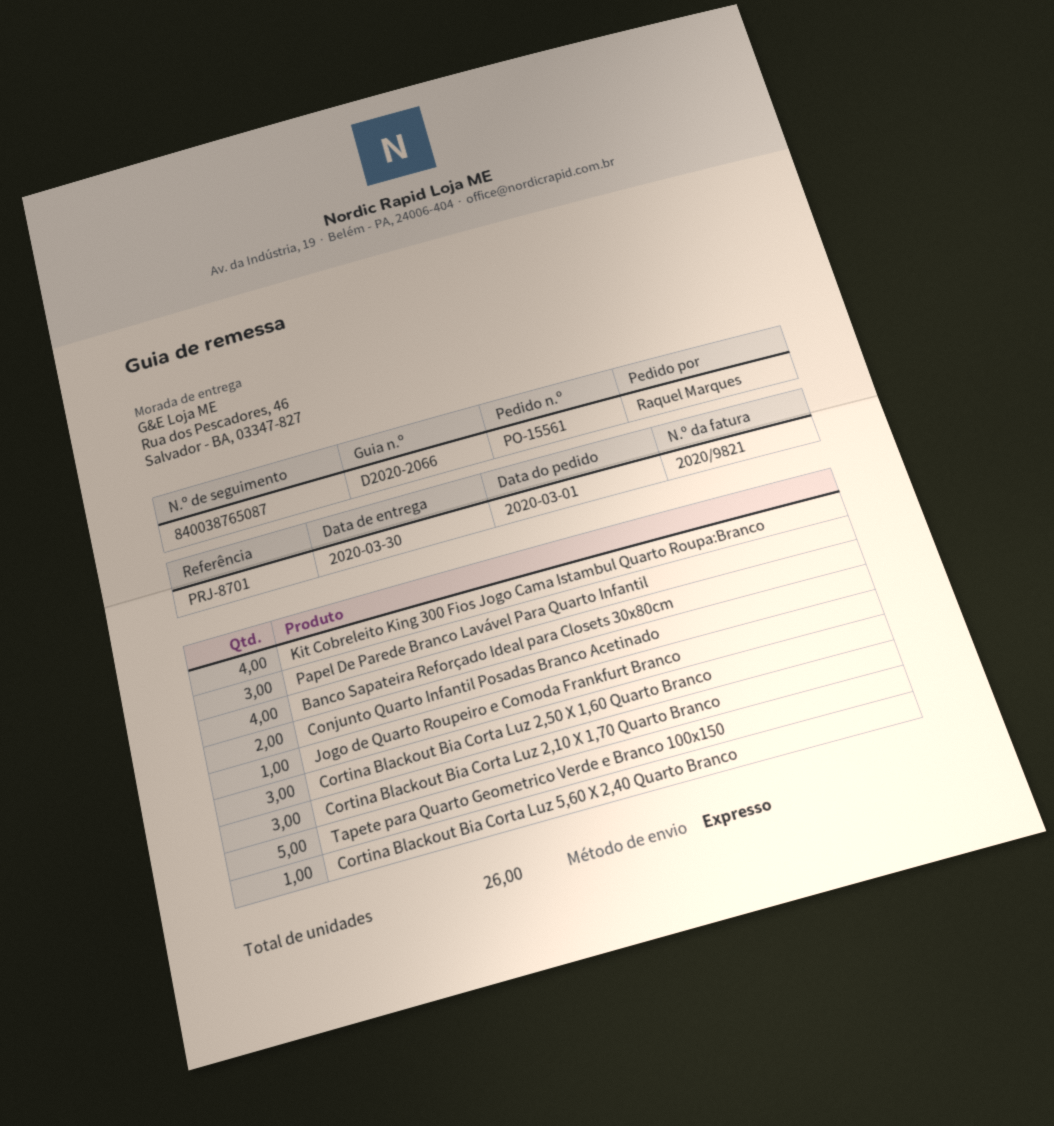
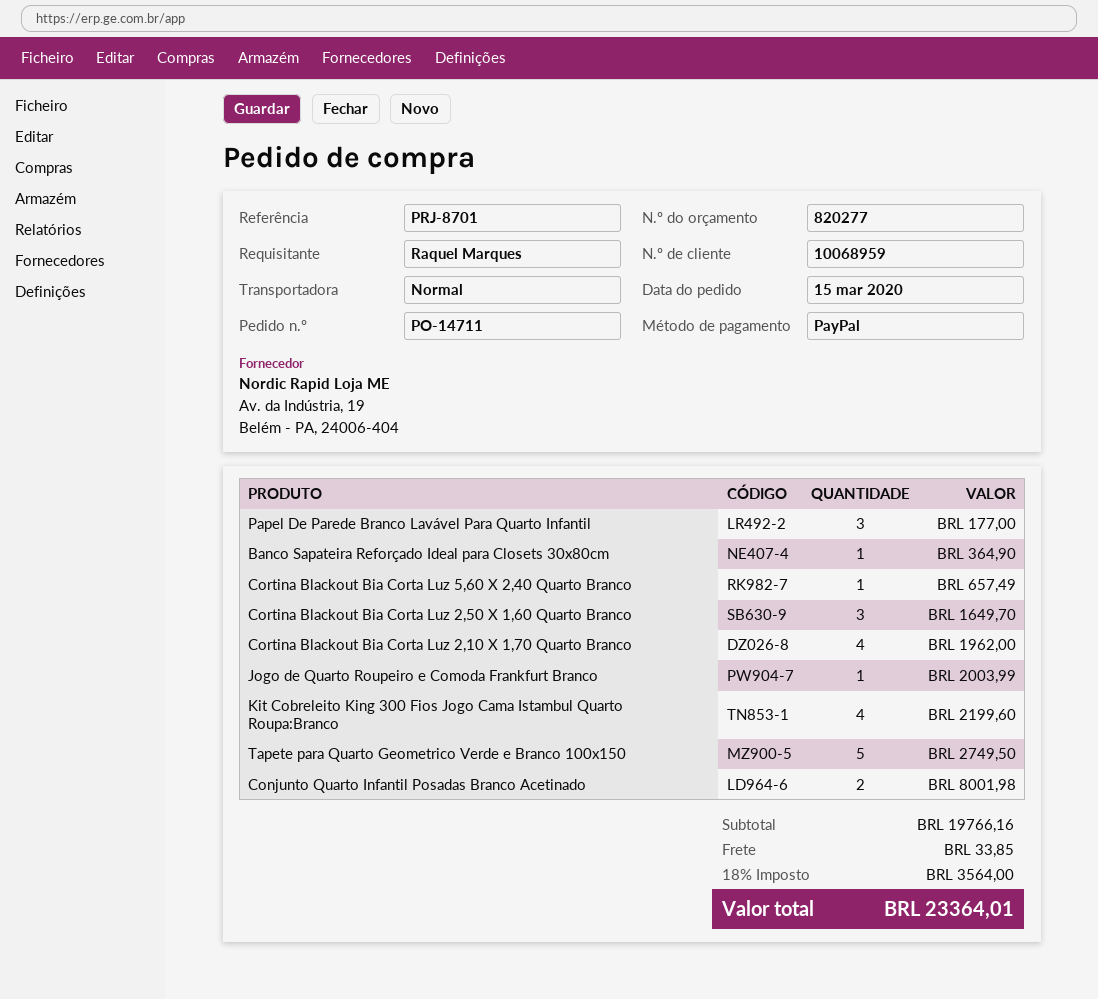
order number: PO-15561 -> PO-14711
order date: 2020-03-01 -> 2020-03-15
shipping method: express -> standard
Banco Sapateira Reforçado Ideal para Closets 30x80cm: 4 -> 1
Cortina Blackout Bia Corta Luz 2,10 X 1,70 Quarto Branco: 3 -> 4

